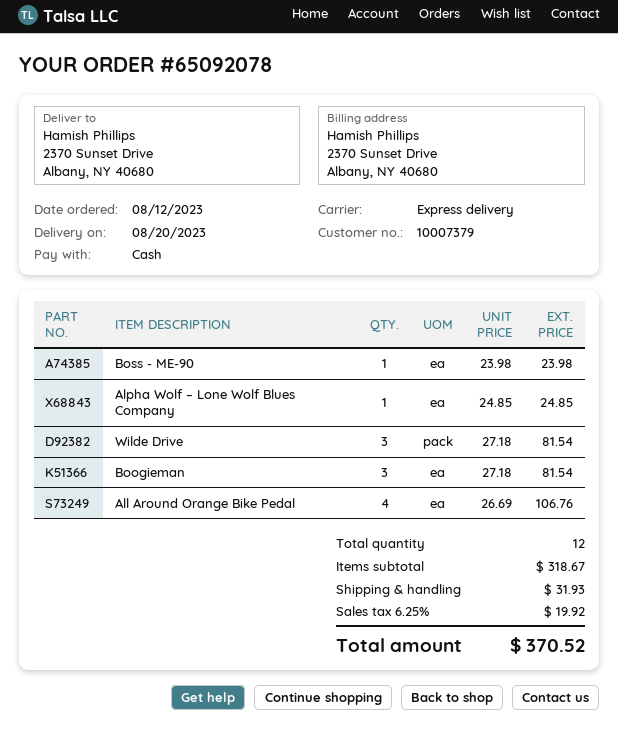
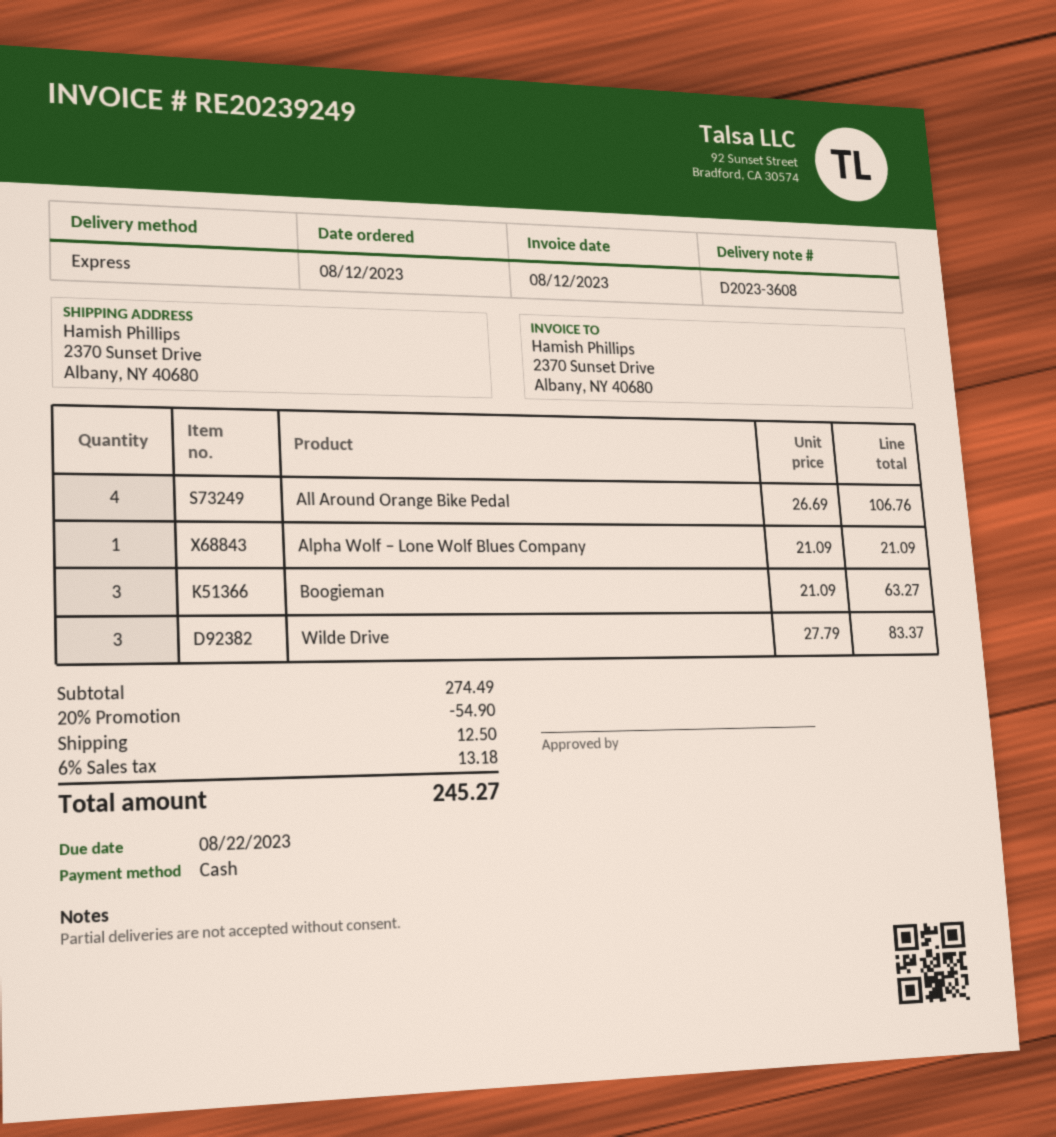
Boss - ME-90: 1 x 23.98 = 23.98 -> none
Alpha Wolf – Lone Wolf Blues Company: 1 x 24.85 = 24.85 -> 1 x 21.09 = 21.09
Wilde Drive: 3 x 27.18 = 81.54 -> 3 x 27.79 = 83.37
Boogieman: 3 x 27.18 = 81.54 -> 3 x 21.09 = 63.27
subtotal: 318.67 -> 274.49
discount: none -> 20% = 54.90
shipping: 31.93 -> 12.50
tax: 6.25% = 19.92 -> 6% = 13.18
total: 370.52 -> 245.27

